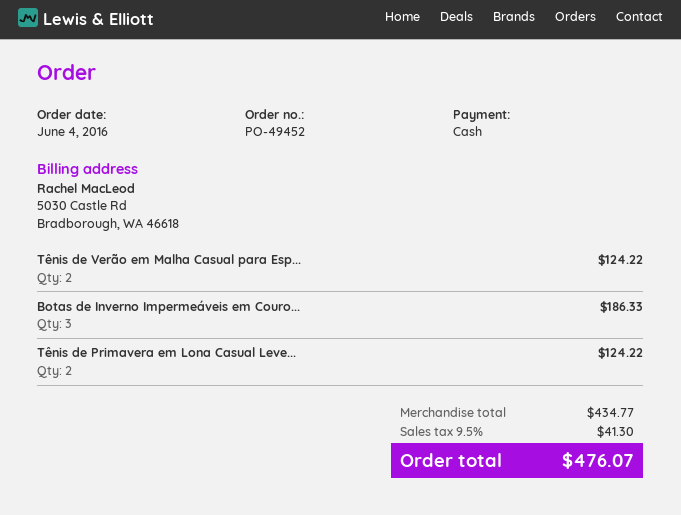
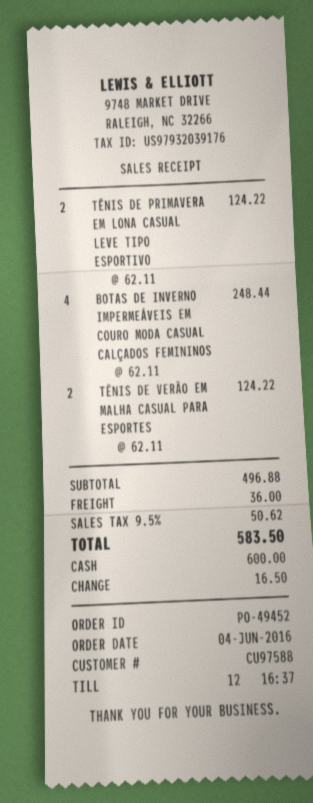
Botas de Inverno Impermeáveis em Couro...: 3 for 186.33 -> 4 for 248.44
subtotal: 434.77 -> 496.88
shipping: none -> 36.00
tax: 9.5% = 41.30 -> 9.5% = 50.62
total: 476.07 -> 583.50

